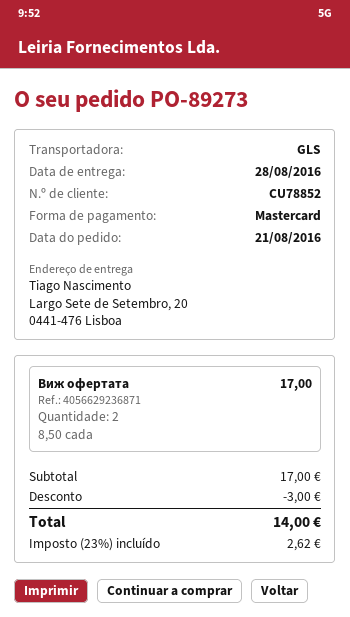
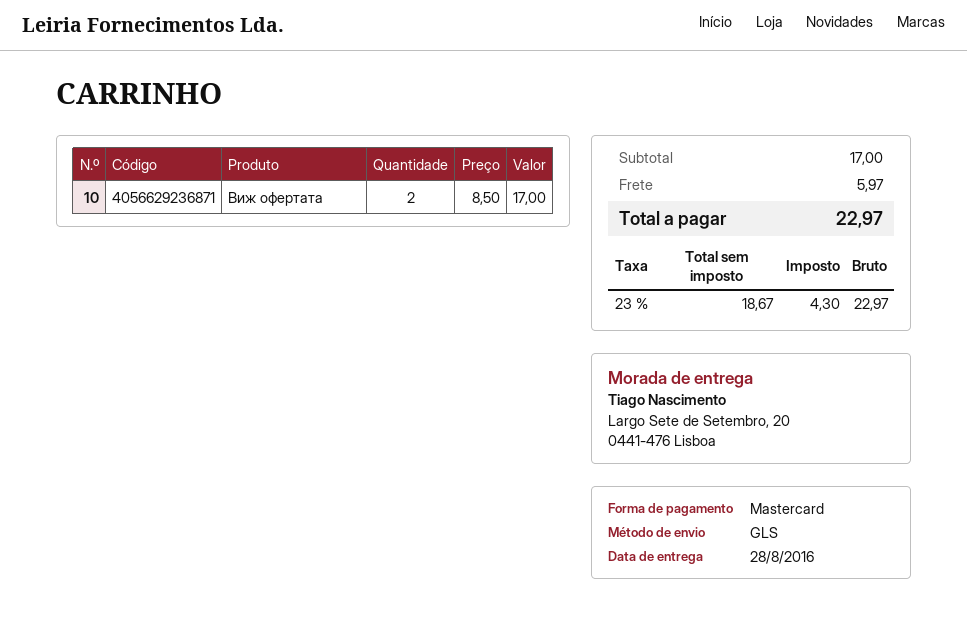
discount: 3.00 -> none
shipping: none -> 5.97
tax: 23% = 2.62 -> 23% = 4.30
total: 14.00 -> 22.97

